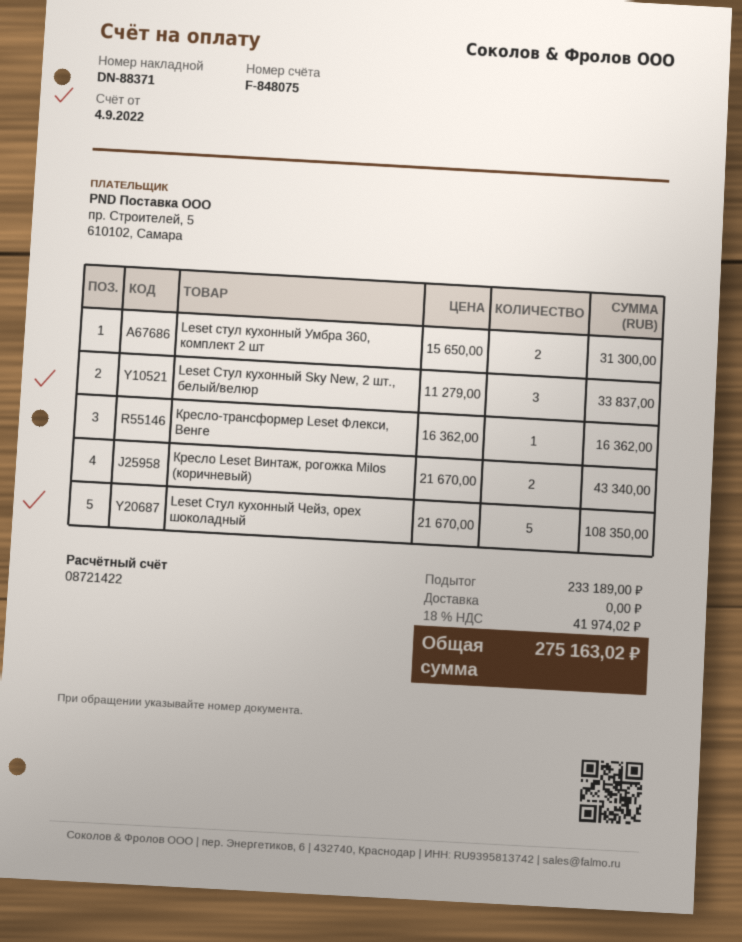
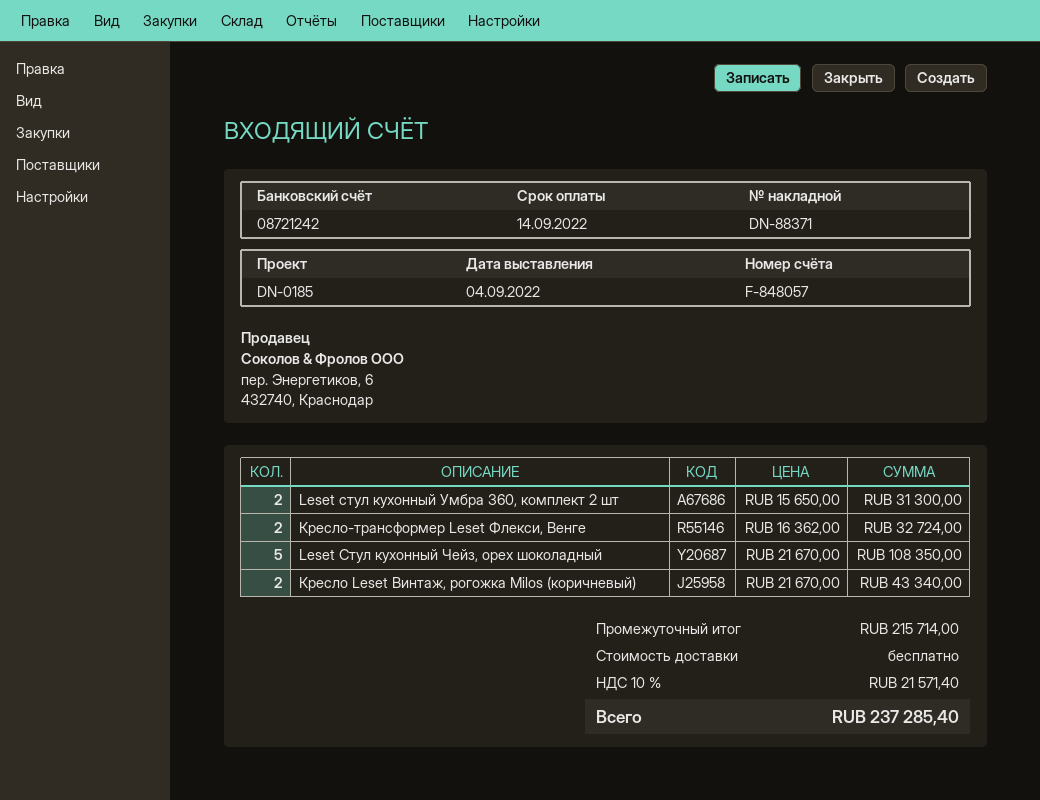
invoice number: F-848075 -> F-848057
bank account: 08721422 -> 08721242
Leset Стул кухонный Sky New, 2 шт., белый/велюр: 3 x 11279.00 = 33837.00 -> none
Кресло-трансформер Leset Флекси, Венге: 1 x 16362.00 = 16362.00 -> 2 x 16362.00 = 32724.00
subtotal: 233189.00 -> 215714.00
tax: 18% = 41974.02 -> 10% = 21571.40
total: 275163.02 -> 237285.40

